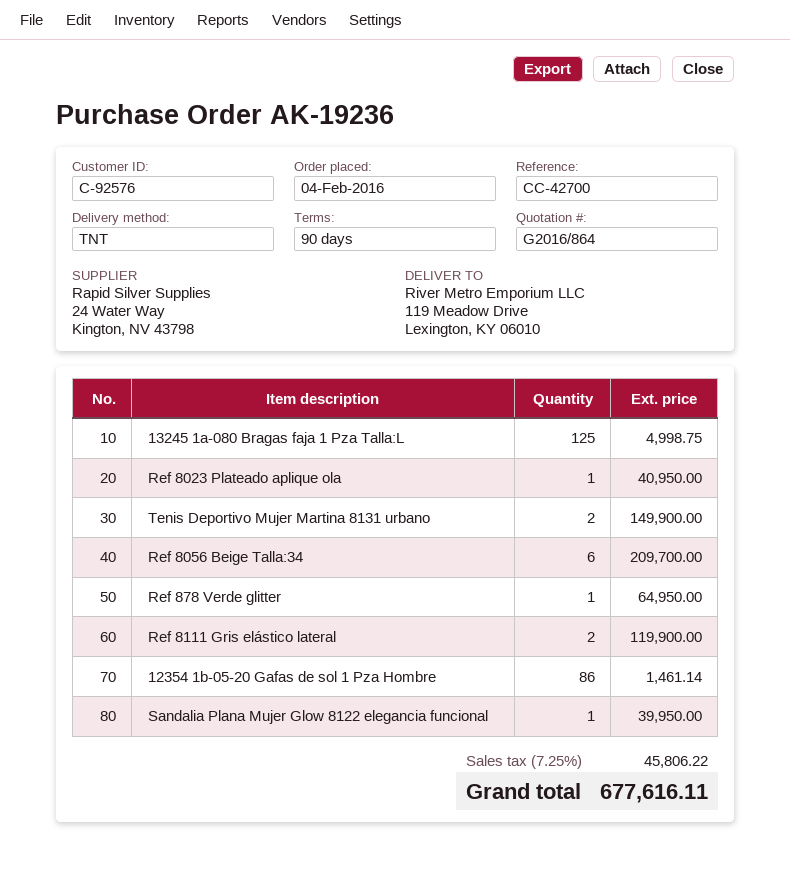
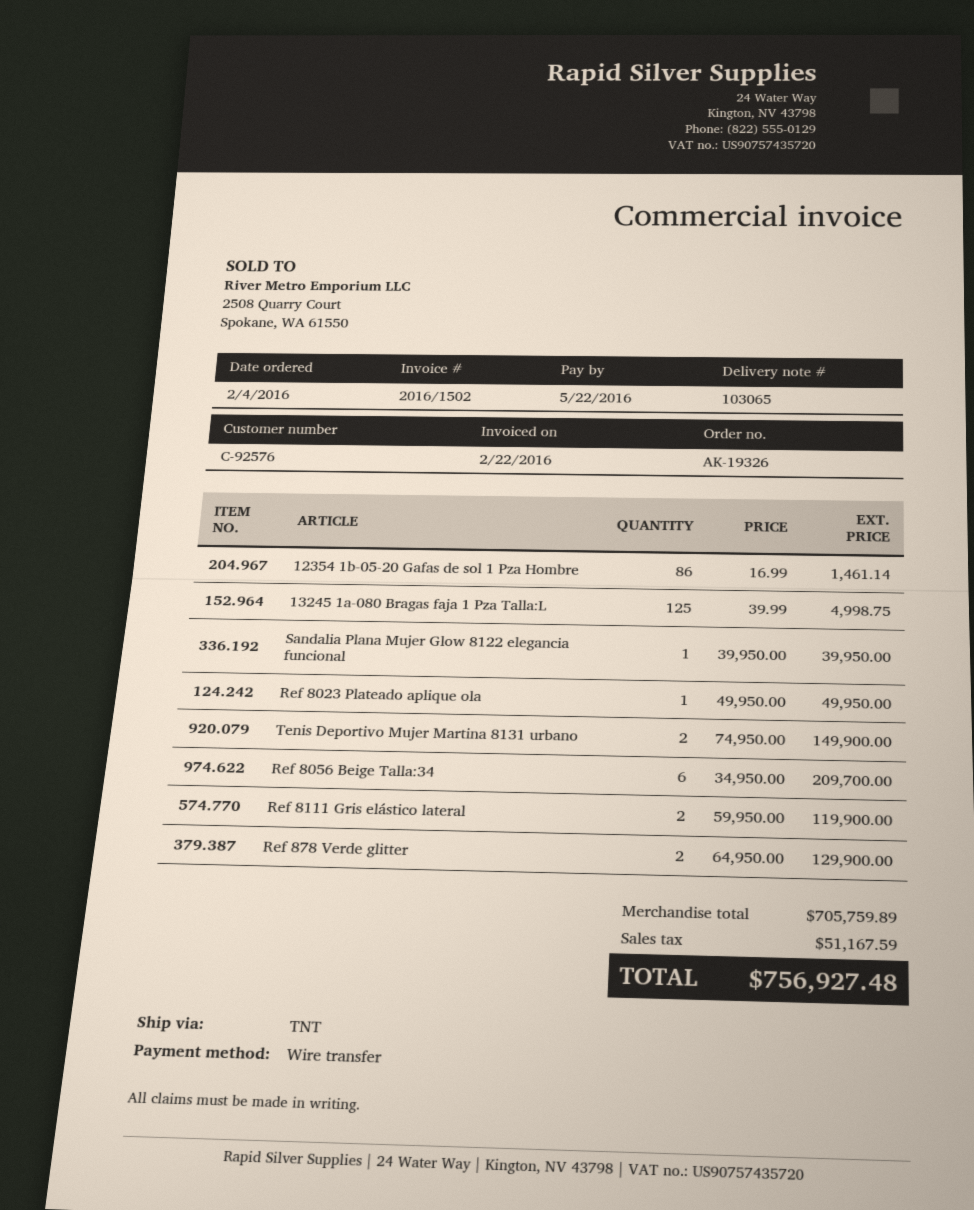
order number: AK-19236 -> AK-19326
Ref 8023 Plateado aplique ola: 1 for 40950.00 -> 1 for 49950.00
Ref 878 Verde glitter: 1 for 64950.00 -> 2 for 129900.00
tax: 45806.22 -> 51167.59
total: 677616.11 -> 756927.48

